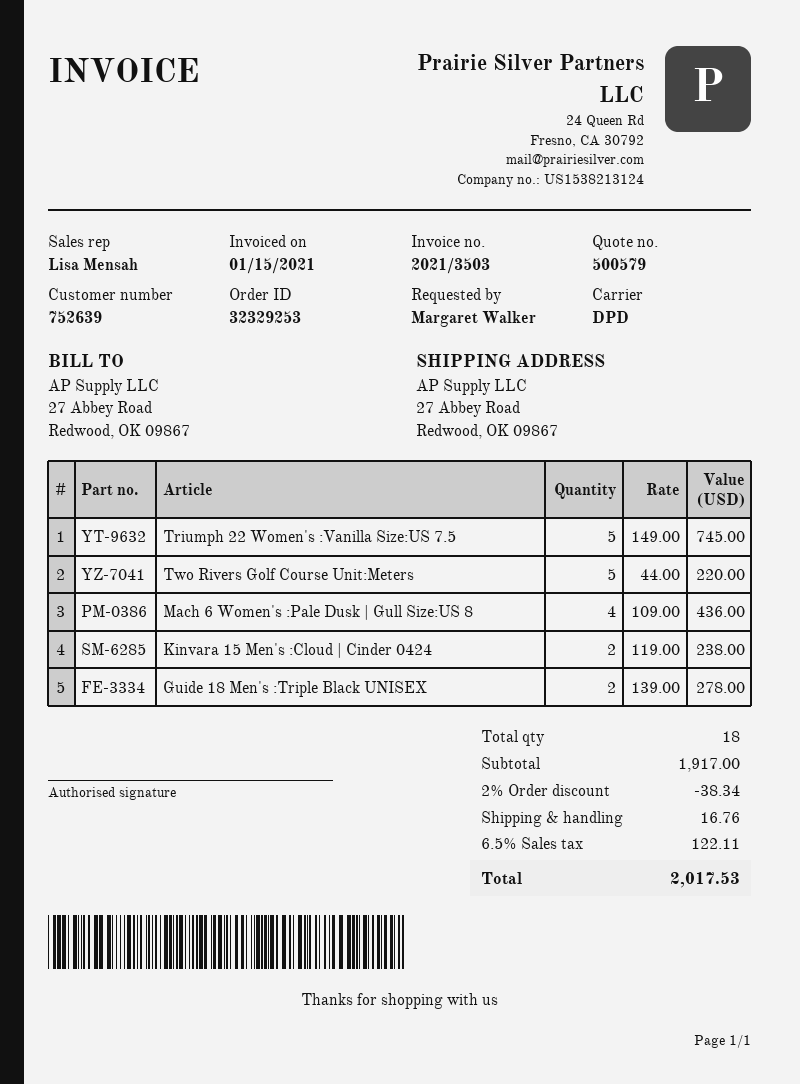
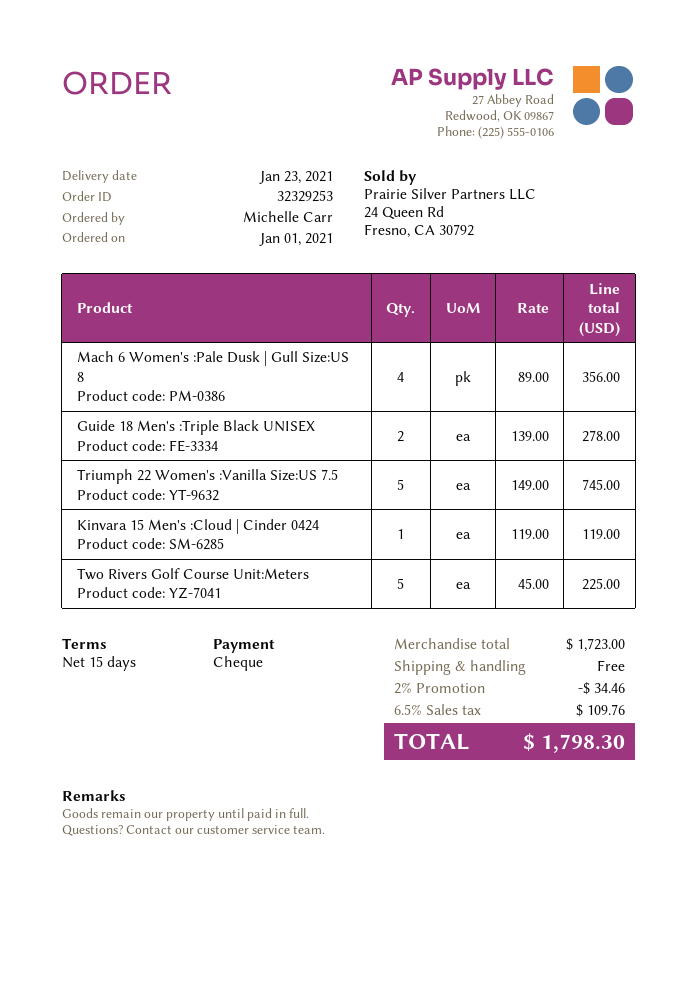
ordered by: Margaret Walker -> Michelle Carr
Two Rivers Golf Course Unit:Meters: 5 x 44.00 = 220.00 -> 5 x 45.00 = 225.00
Mach 6 Women's :Pale Dusk | Gull Size:US 8: 4 x 109.00 = 436.00 -> 4 x 89.00 = 356.00
Kinvara 15 Men's :Cloud | Cinder 0424: 2 x 119.00 = 238.00 -> 1 x 119.00 = 119.00
subtotal: 1917.00 -> 1723.00
discount: 2% = 38.34 -> 2% = 34.46
shipping: 16.76 -> 0.00
tax: 6.5% = 122.11 -> 6.5% = 109.76
total: 2017.53 -> 1798.30

